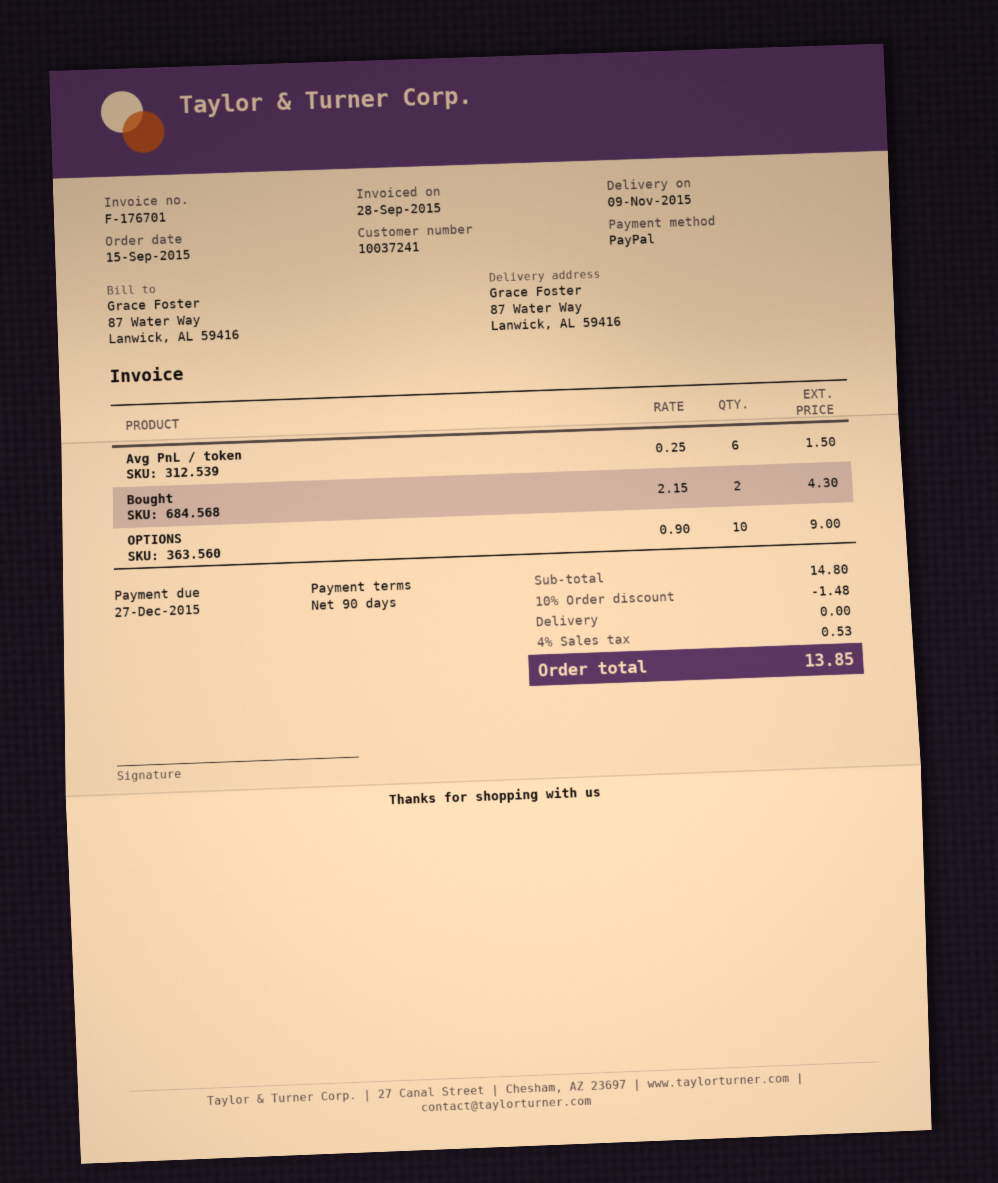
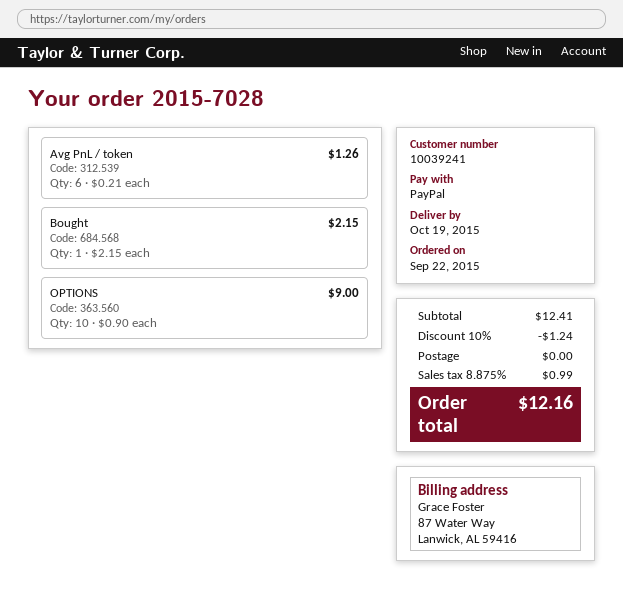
order date: 2015-09-15 -> 2015-09-22
delivery date: 2015-11-09 -> 2015-10-19
customer number: 10037241 -> 10039241
Avg PnL / token: 6 x 0.25 = 1.50 -> 6 x 0.21 = 1.26
Bought: 2 x 2.15 = 4.30 -> 1 x 2.15 = 2.15
subtotal: 14.80 -> 12.41
discount: 10% = 1.48 -> 10% = 1.24
tax: 4% = 0.53 -> 8.875% = 0.99
total: 13.85 -> 12.16

